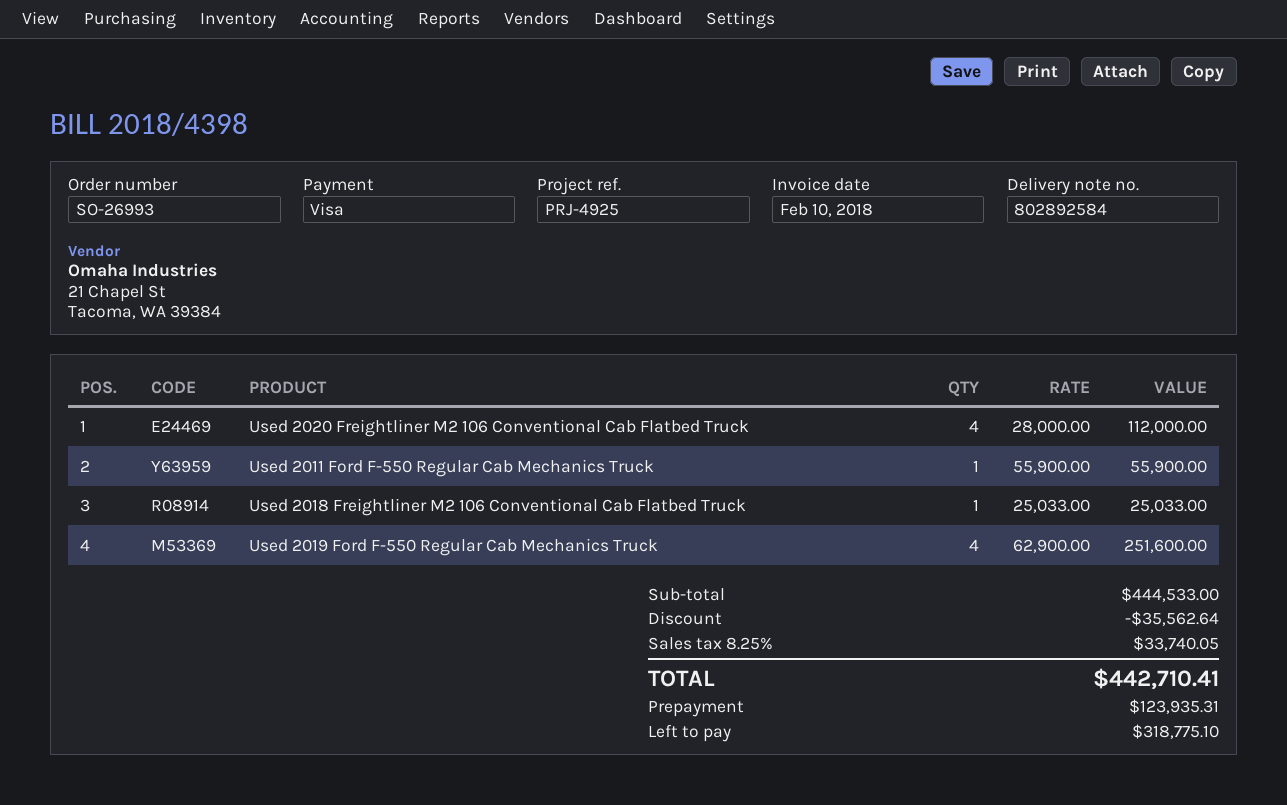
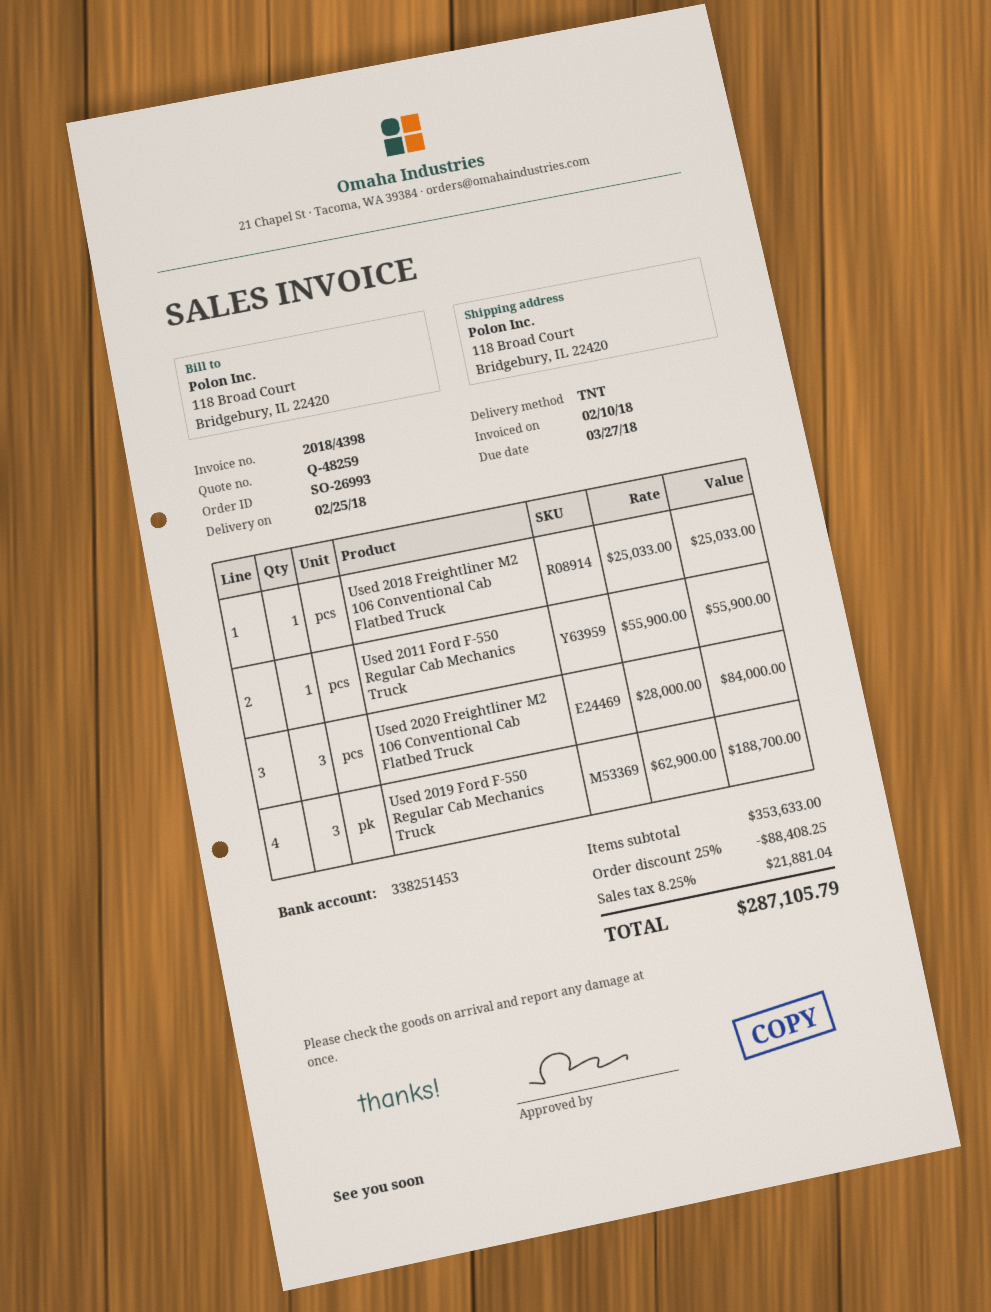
Used 2020 Freightliner M2 106 Conventional Cab Flatbed Truck: 4 x 28000.00 = 112000.00 -> 3 x 28000.00 = 84000.00
Used 2019 Ford F-550 Regular Cab Mechanics Truck: 4 x 62900.00 = 251600.00 -> 3 x 62900.00 = 188700.00
subtotal: 444533.00 -> 353633.00
discount: 35562.64 -> 88408.25
tax: 8.25% = 33740.05 -> 8.25% = 21881.04
total: 442710.41 -> 287105.79

